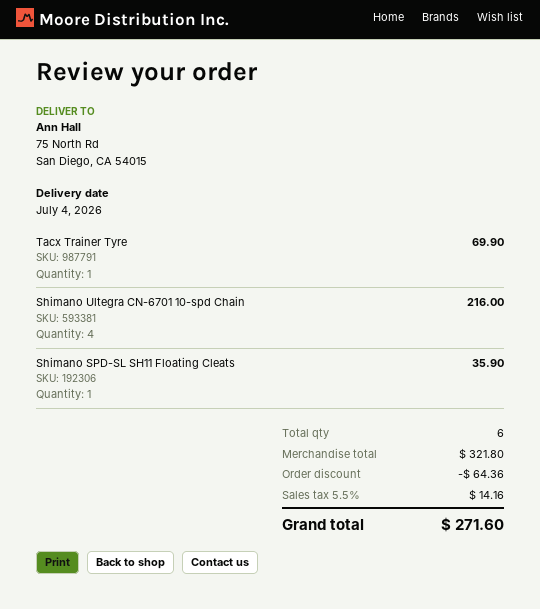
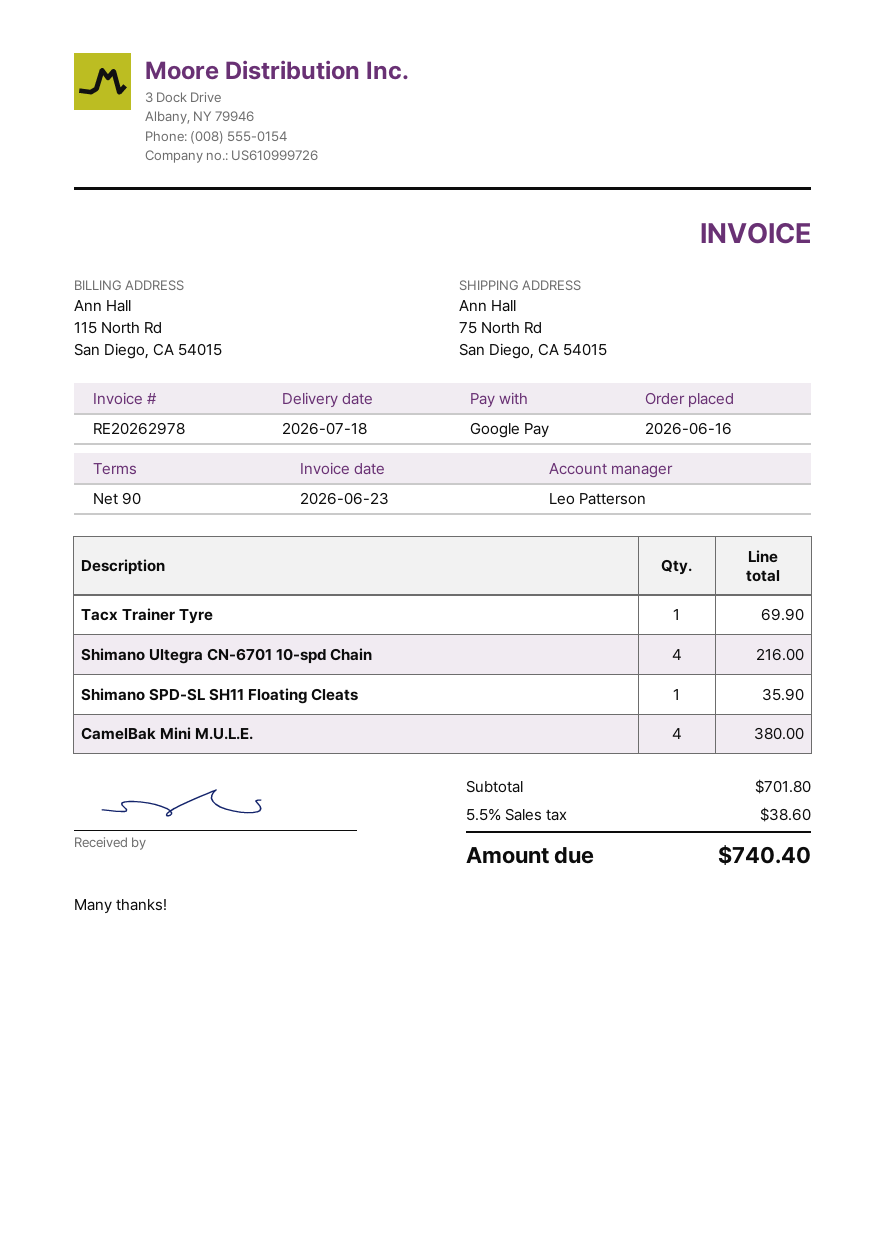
delivery date: 2026-07-04 -> 2026-07-18
CamelBak Mini M.U.L.E.: none -> 4 for 380.00
subtotal: 321.80 -> 701.80
discount: 64.36 -> none
tax: 5.5% = 14.16 -> 5.5% = 38.60
total: 271.60 -> 740.40

